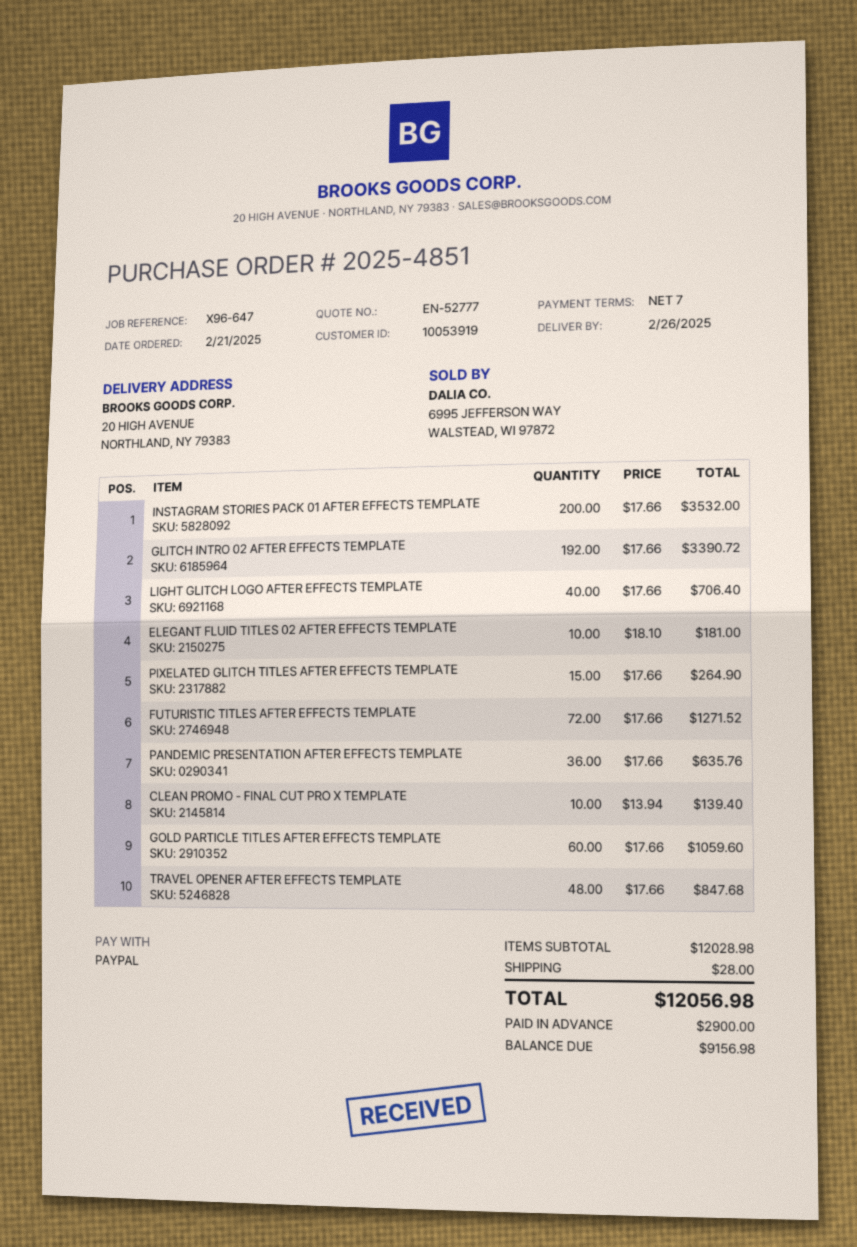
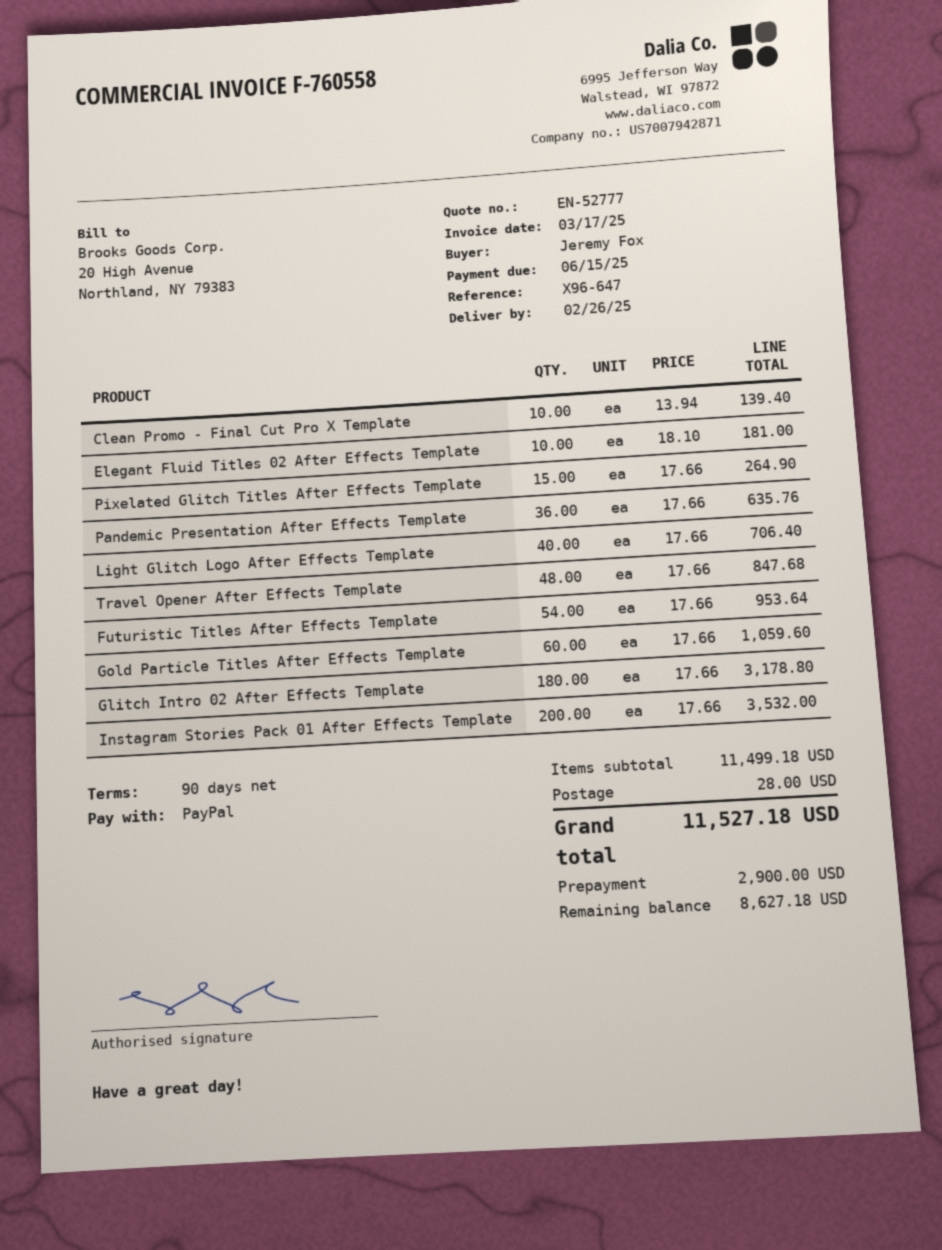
payment terms: 7 days -> 90 days
GLITCH INTRO 02 AFTER EFFECTS TEMPLATE: 192 x 17.66 = 3390.72 -> 180 x 17.66 = 3178.80
FUTURISTIC TITLES AFTER EFFECTS TEMPLATE: 72 x 17.66 = 1271.52 -> 54 x 17.66 = 953.64
subtotal: 12028.98 -> 11499.18
total: 12056.98 -> 11527.18
balance: 9156.98 -> 8627.18

